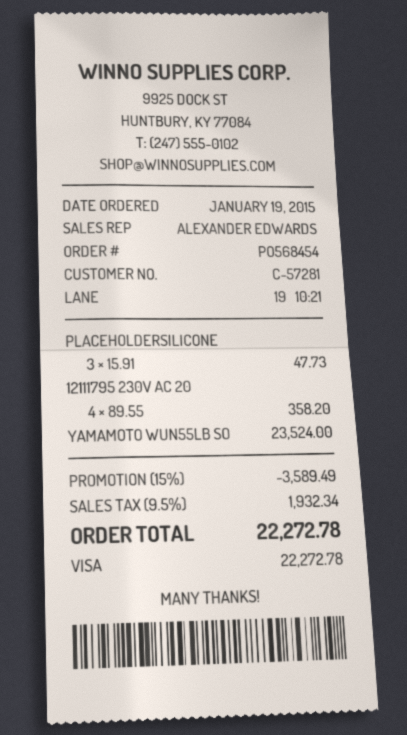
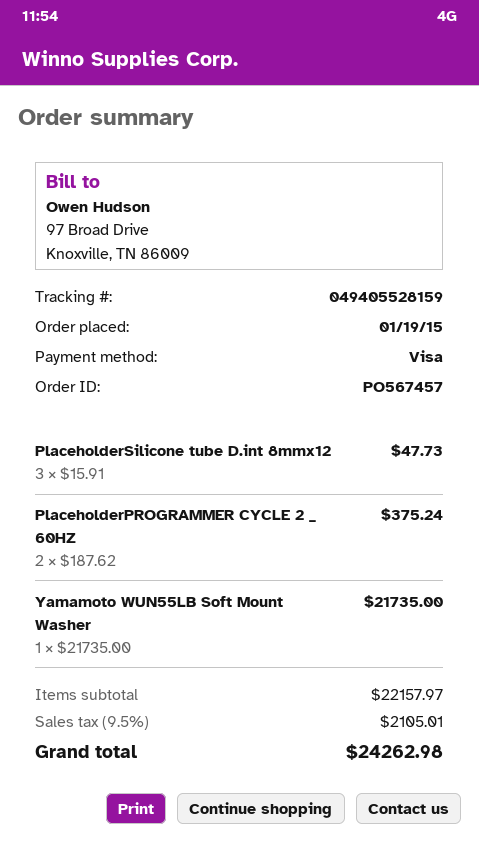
order number: PO568454 -> PO567457
12111795 230V AC 20: 4 x 89.55 = 358.20 -> none
YAMAMOTO WUN55LB SO: 1 x 23524.00 = 23524.00 -> 1 x 21735.00 = 21735.00
PlaceholderPROGRAMMER CYCLE 2 _ 60HZ: none -> 2 x 187.62 = 375.24
discount: 15% = 3589.49 -> none
tax: 9.5% = 1932.34 -> 9.5% = 2105.01
total: 22272.78 -> 24262.98

